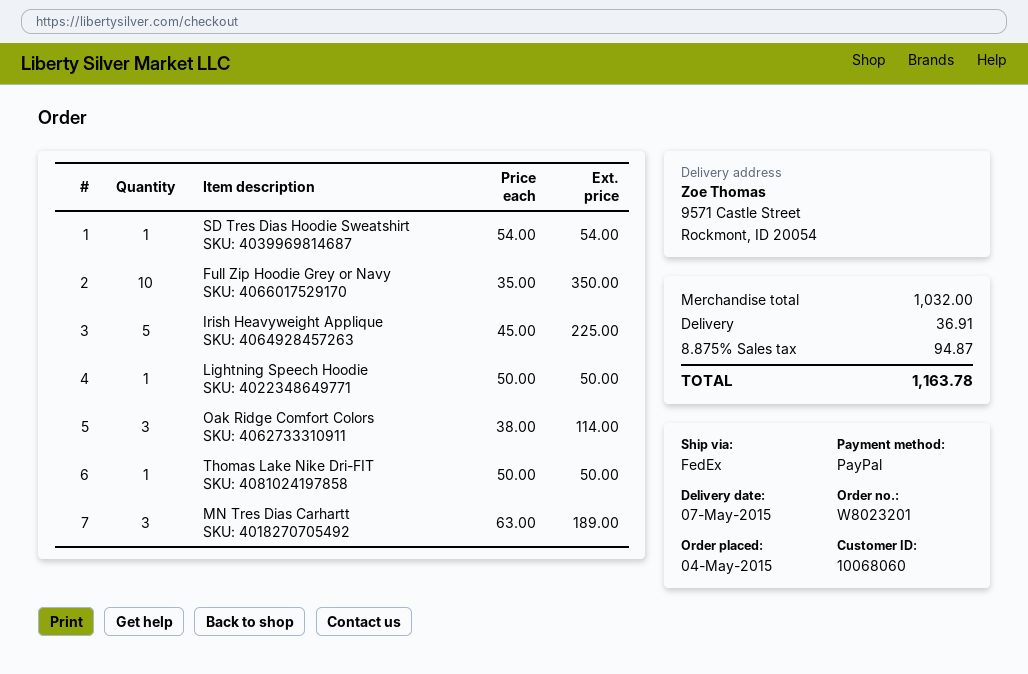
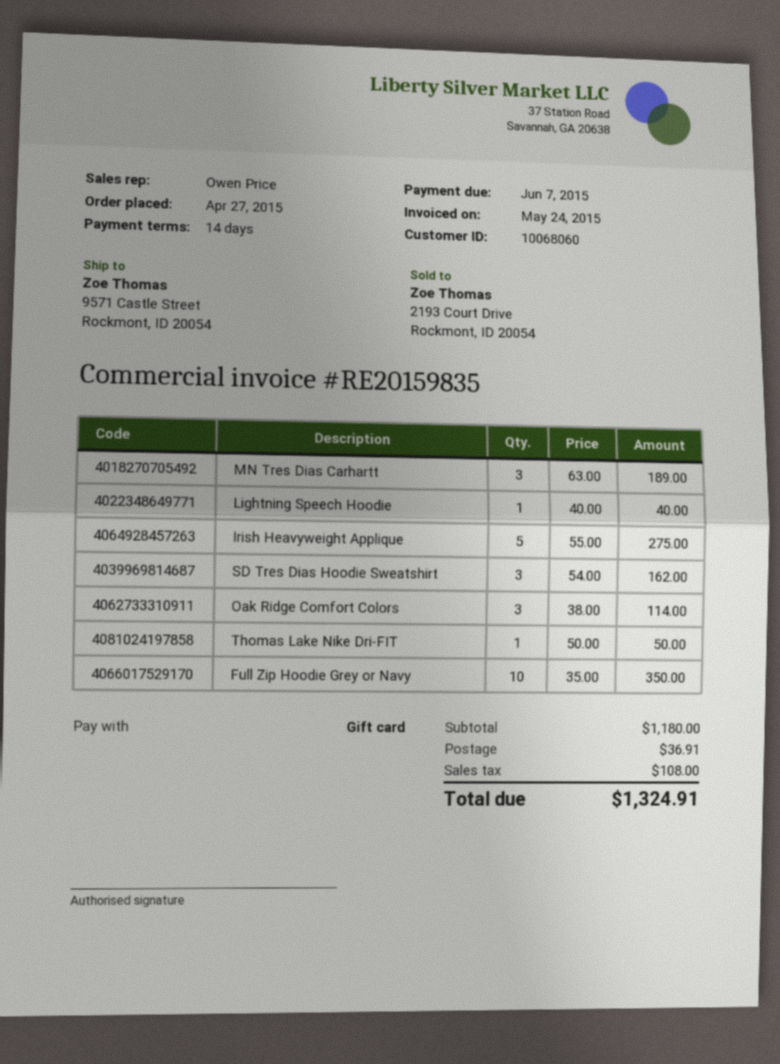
order date: 2015-05-04 -> 2015-04-27
payment method: PayPal -> gift card
SD Tres Dias Hoodie Sweatshirt: 1 x 54.00 = 54.00 -> 3 x 54.00 = 162.00
Irish Heavyweight Applique: 5 x 45.00 = 225.00 -> 5 x 55.00 = 275.00
Lightning Speech Hoodie: 1 x 50.00 = 50.00 -> 1 x 40.00 = 40.00
subtotal: 1032.00 -> 1180.00
tax: 94.87 -> 108.00
total: 1163.78 -> 1324.91

